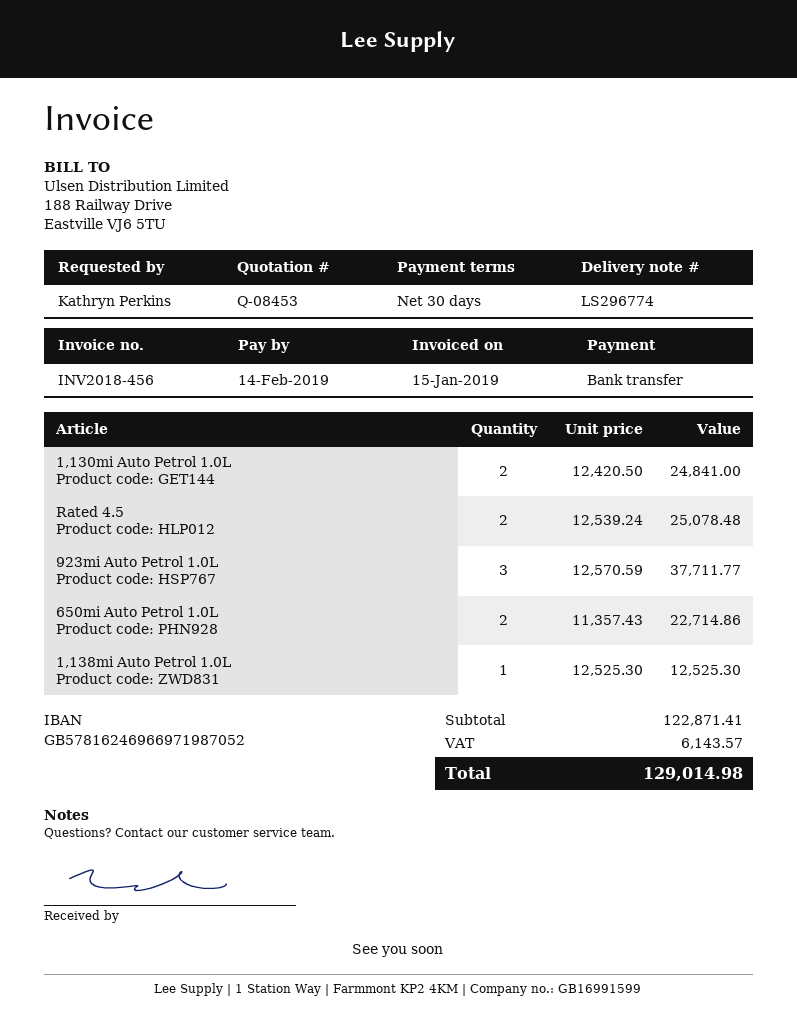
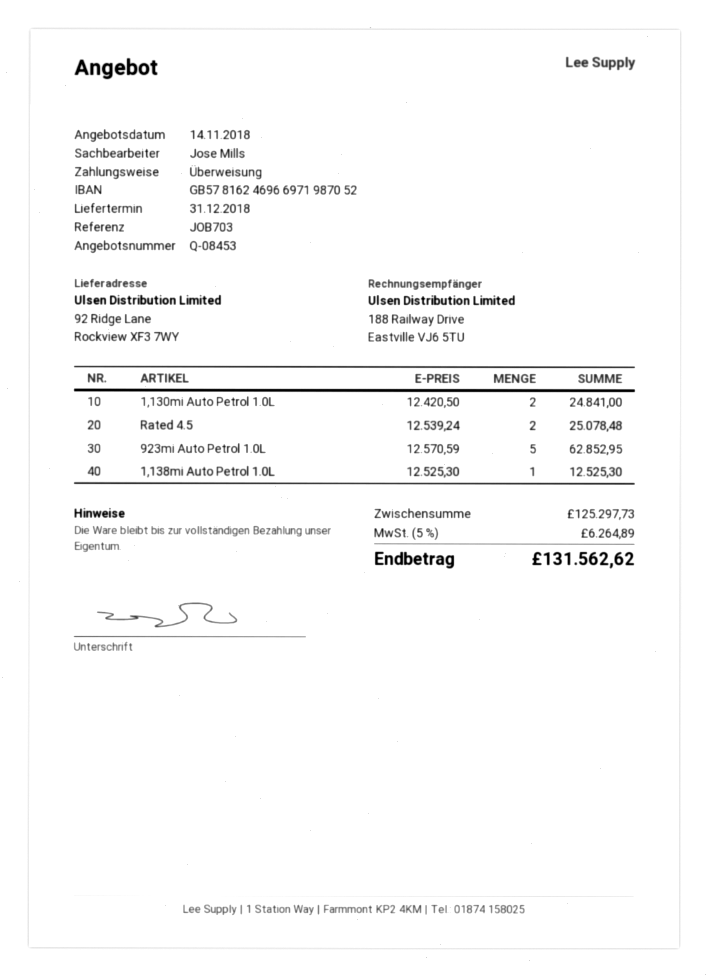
923mi Auto Petrol 1.0L: 3 x 12570.59 = 37711.77 -> 5 x 12570.59 = 62852.95
650mi Auto Petrol 1.0L: 2 x 11357.43 = 22714.86 -> none
subtotal: 122871.41 -> 125297.73
tax: 6143.57 -> 6264.89
total: 129014.98 -> 131562.62

